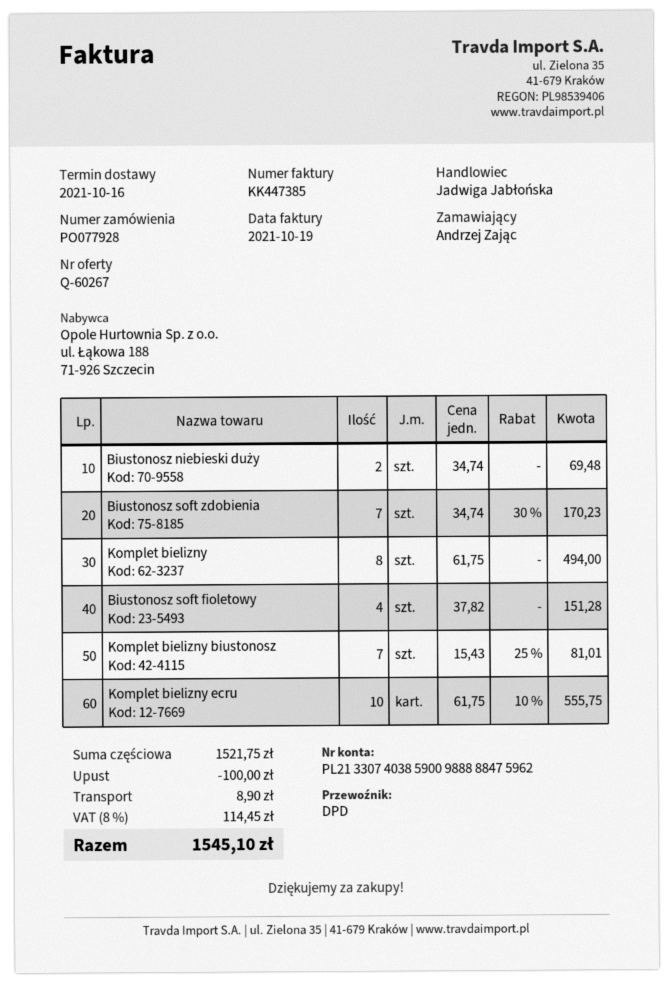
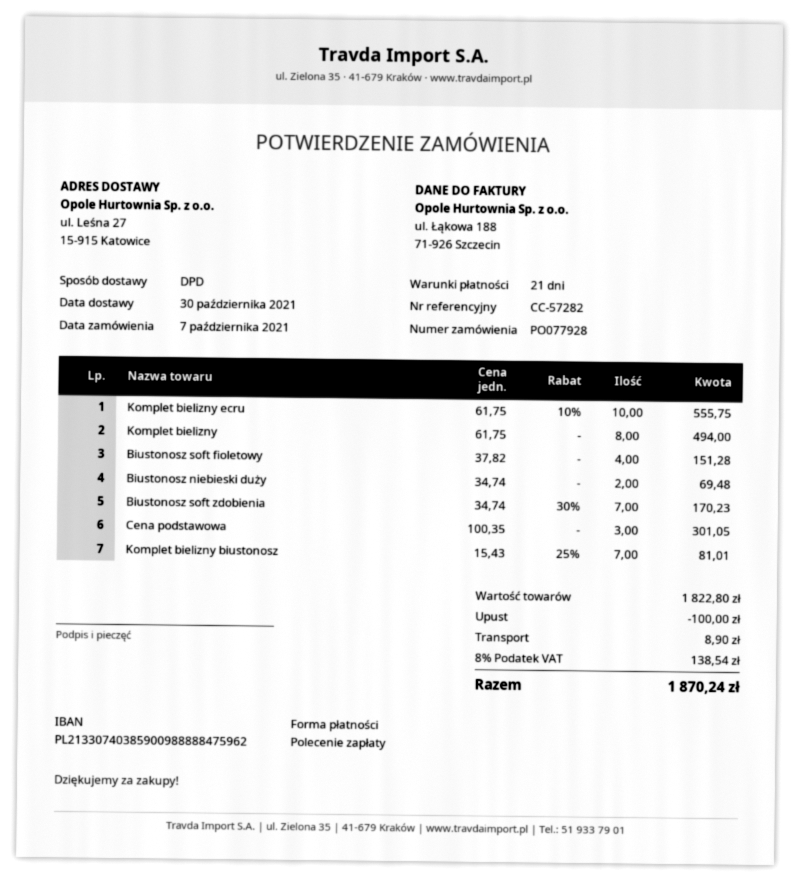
delivery date: 2021-10-16 -> 2021-10-30
Cena podstawowa: none -> 3 x 100.35 = 301.05
subtotal: 1521.75 -> 1822.80
tax: 8% = 114.45 -> 8% = 138.54
total: 1545.10 -> 1870.24

